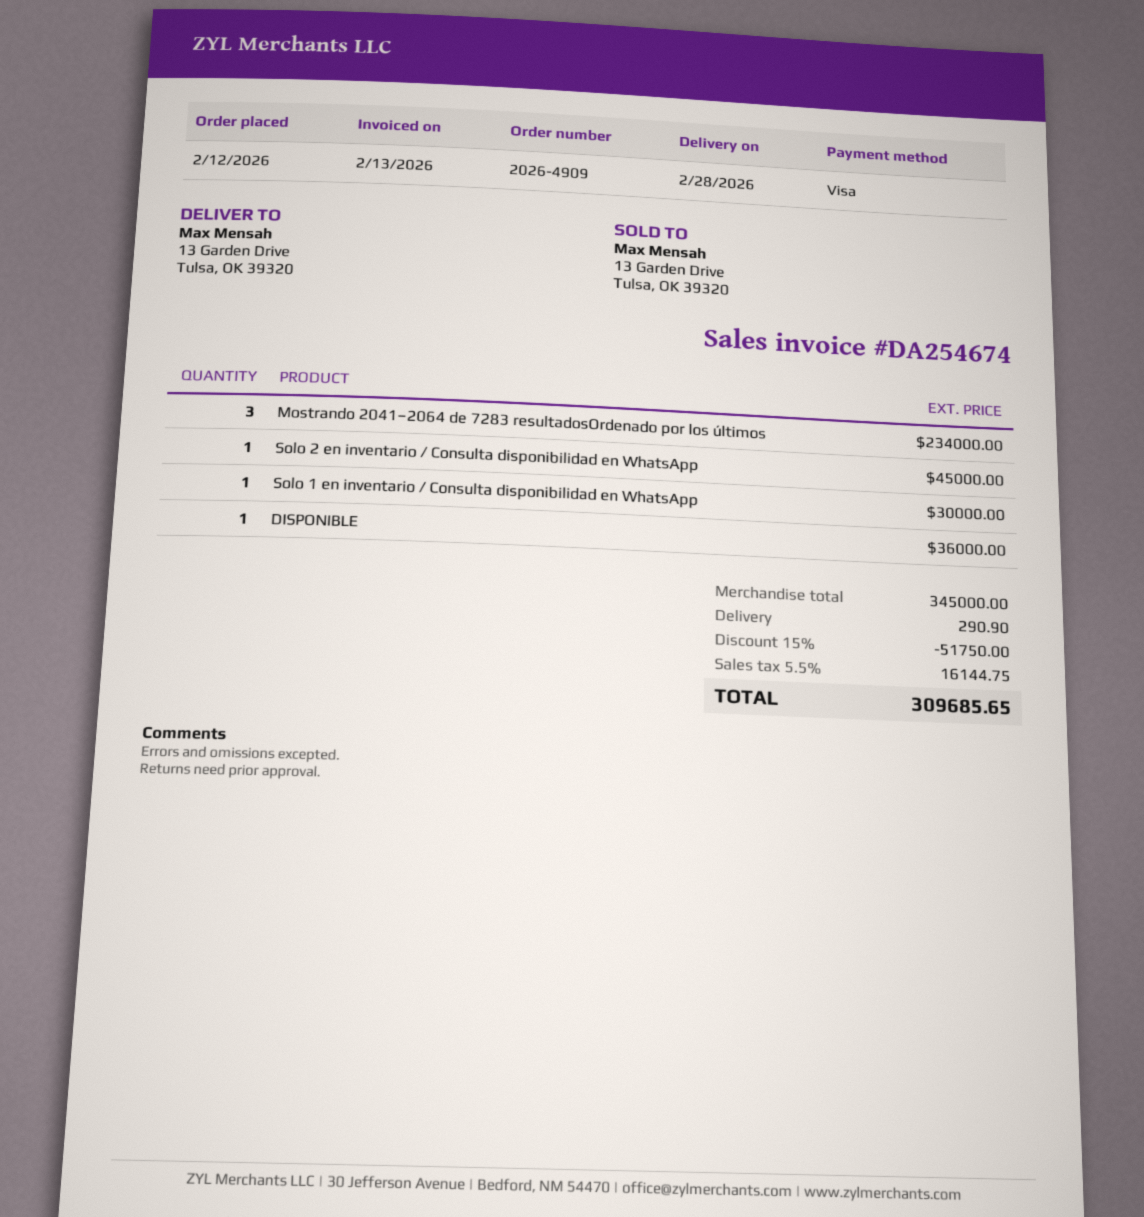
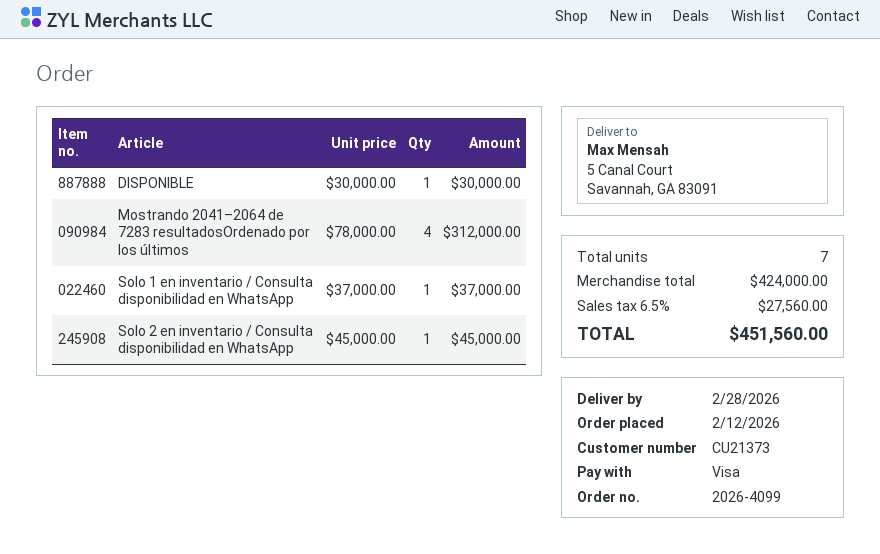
order number: 2026-4909 -> 2026-4099
ship to: 13 Garden Drive, Tulsa, OK 39320 -> 5 Canal Court, Savannah, GA 83091
Mostrando 2041–2064 de 7283 resultadosOrdenado por los últimos: 3 for 234000.00 -> 4 for 312000.00
Solo 1 en inventario / Consulta disponibilidad en WhatsApp: 1 for 30000.00 -> 1 for 37000.00
DISPONIBLE: 1 for 36000.00 -> 1 for 30000.00
subtotal: 345000.00 -> 424000.00
discount: 15% = 51750.00 -> none
shipping: 290.90 -> none
tax: 5.5% = 16144.75 -> 6.5% = 27560.00
total: 309685.65 -> 451560.00

